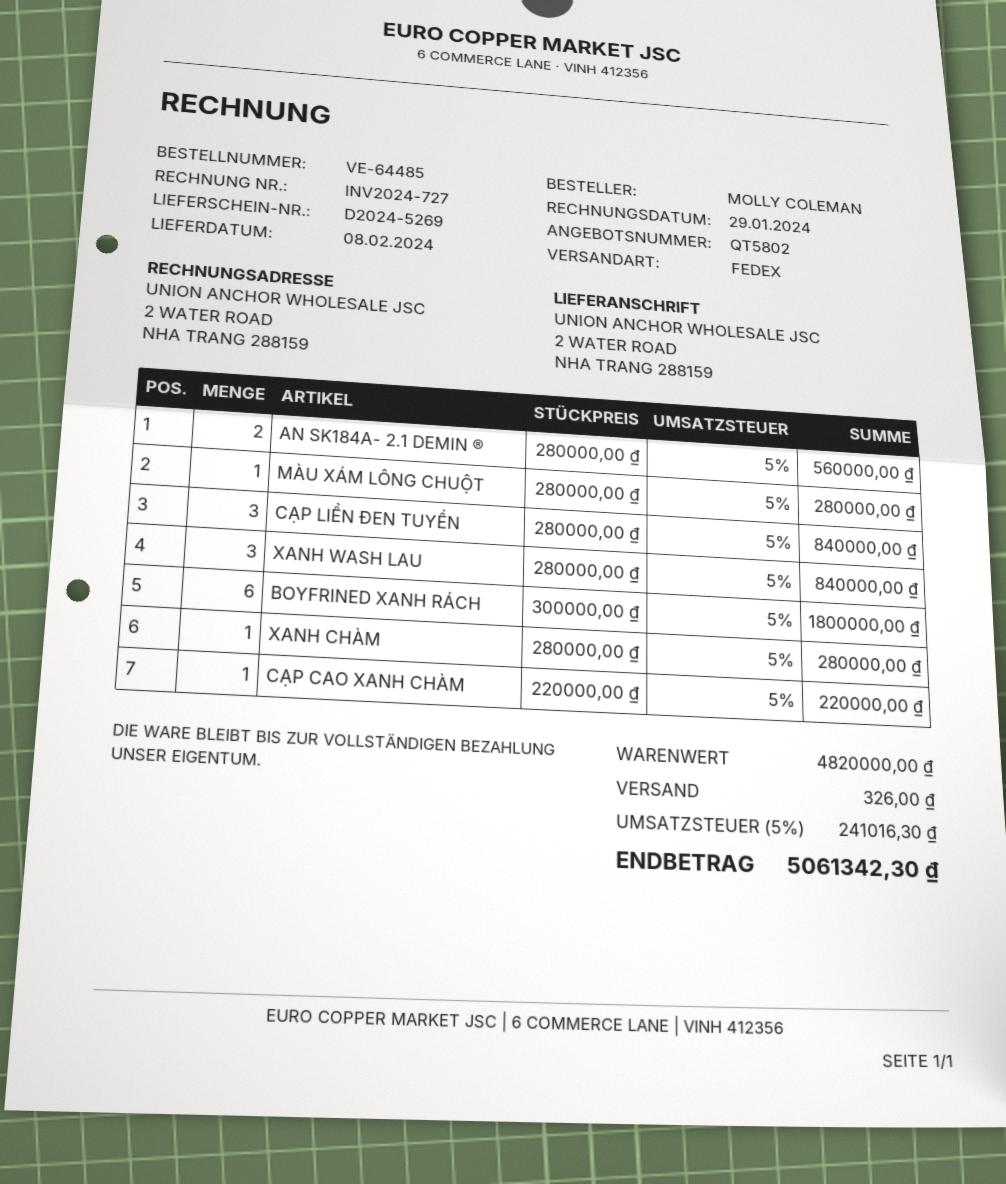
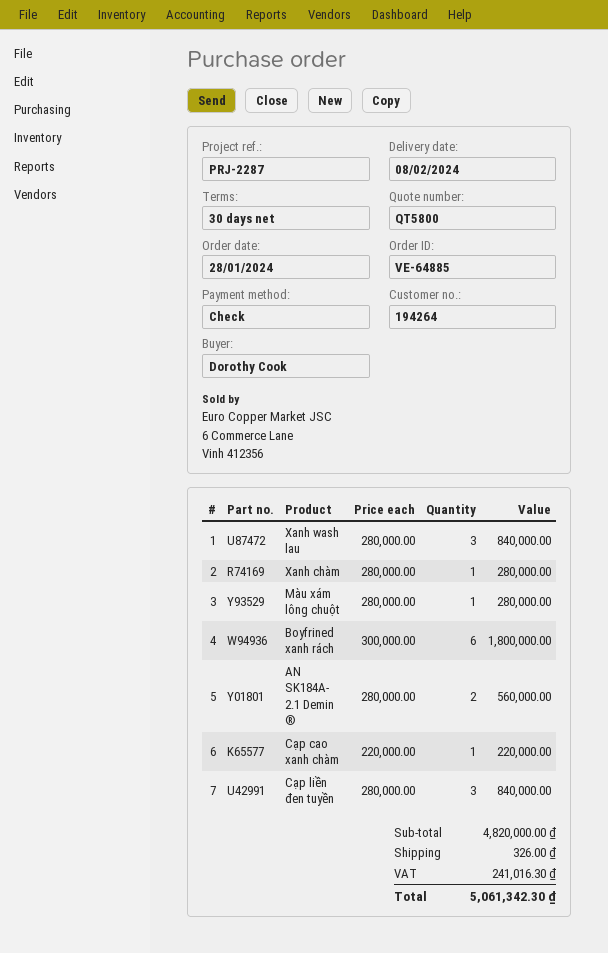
quote number: QT5802 -> QT5800
order number: VE-64485 -> VE-64885
ordered by: MOLLY COLEMAN -> Dorothy Cook

